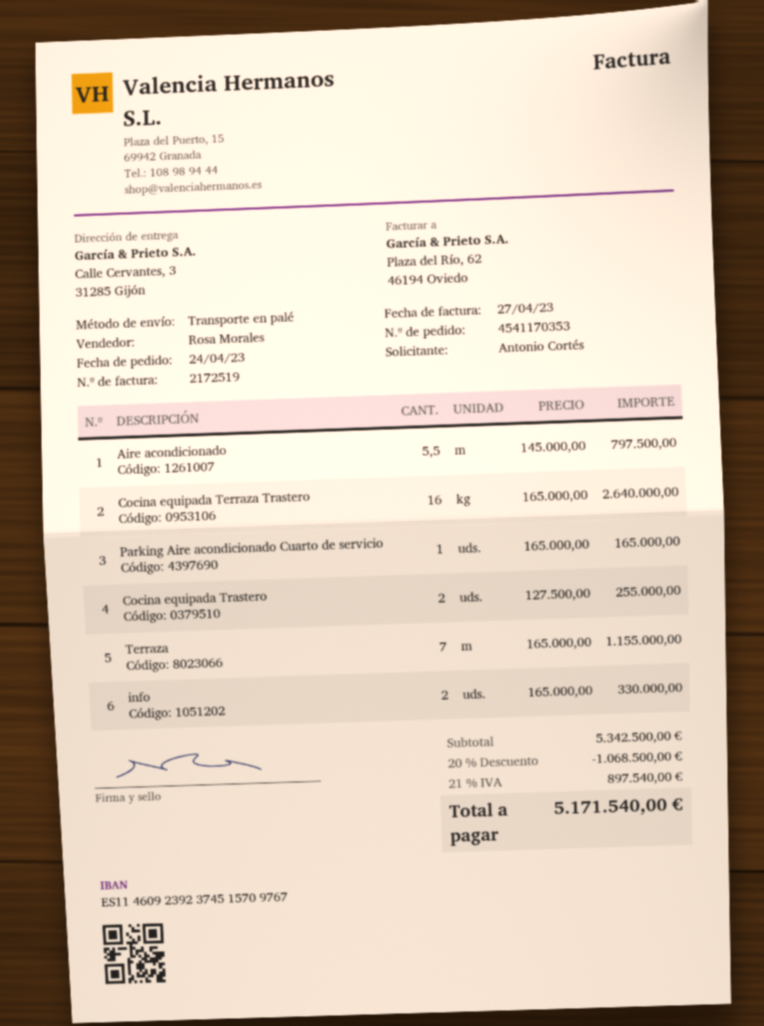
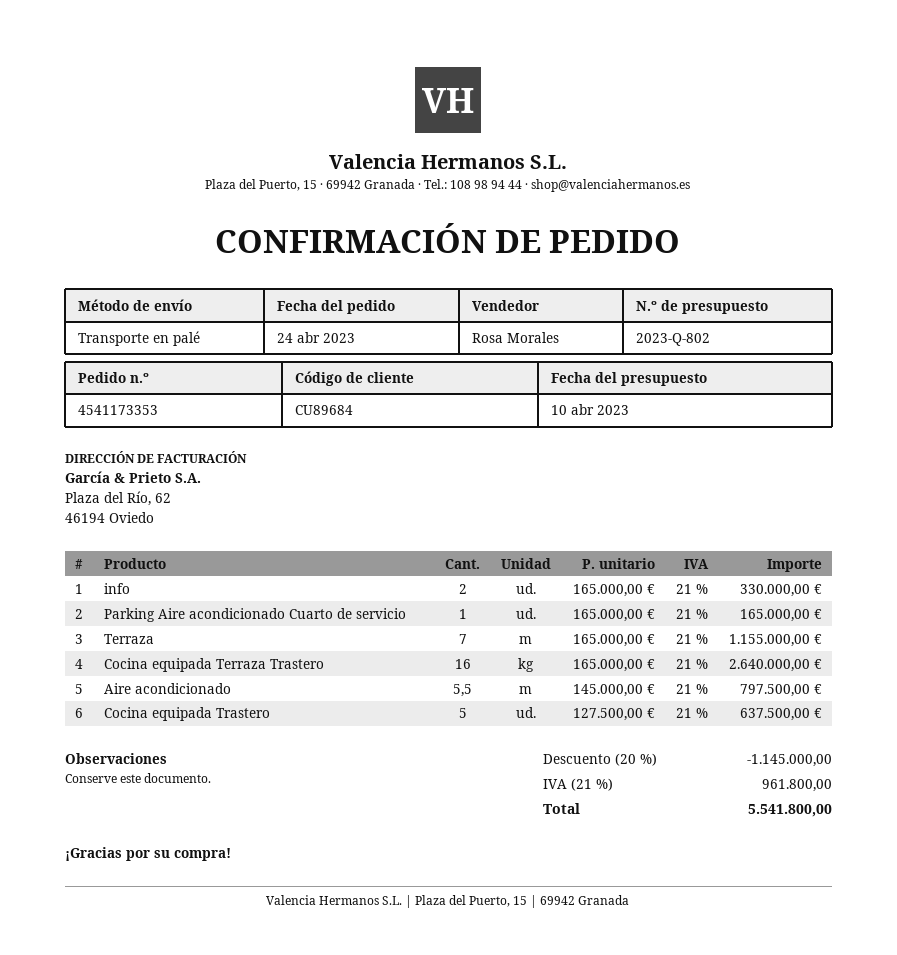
order number: 4541170353 -> 4541173353
Cocina equipada Trastero: 2 x 127500.00 = 255000.00 -> 5 x 127500.00 = 637500.00
discount: 20% = 1068500.00 -> 20% = 1145000.00
tax: 21% = 897540.00 -> 21% = 961800.00
total: 5171540.00 -> 5541800.00

